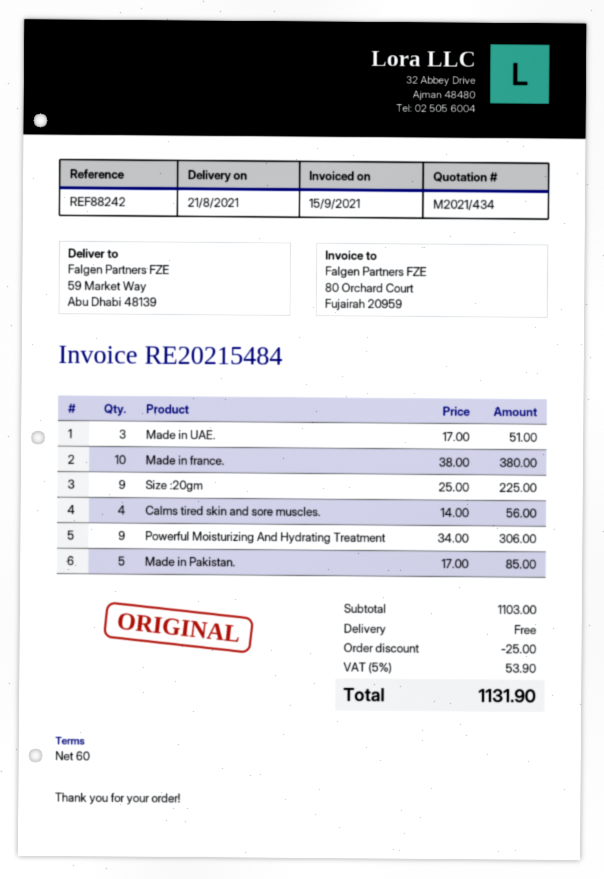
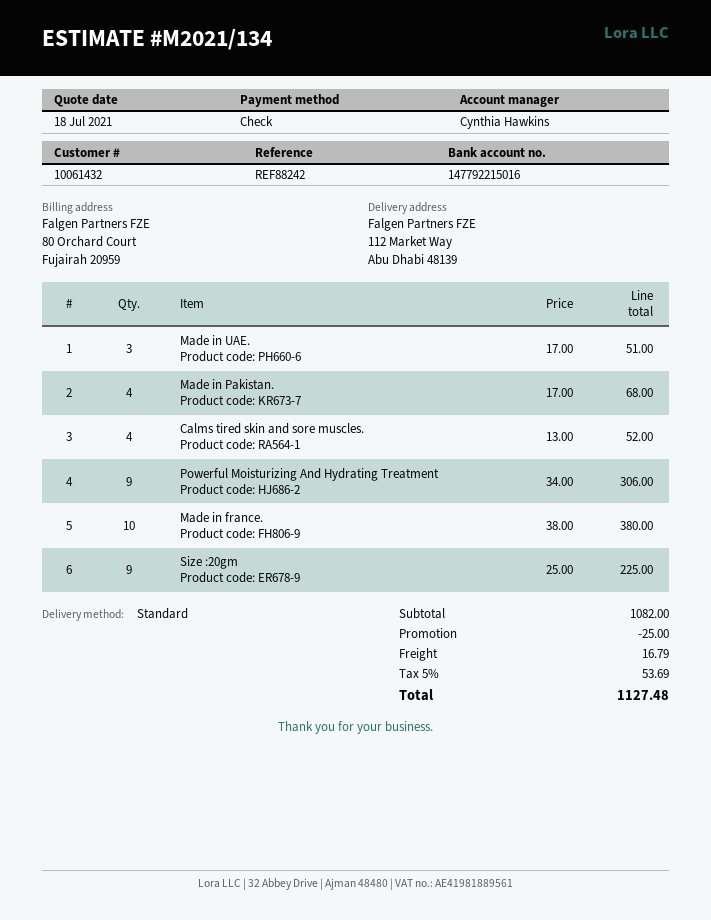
quote number: M2021/434 -> M2021/134
ship to: 59 Market Way, Abu Dhabi 48139 -> 112 Market Way, Abu Dhabi 48139
Calms tired skin and sore muscles.: 4 x 14.00 = 56.00 -> 4 x 13.00 = 52.00
Made in Pakistan.: 5 x 17.00 = 85.00 -> 4 x 17.00 = 68.00
subtotal: 1103.00 -> 1082.00
shipping: 0.00 -> 16.79
tax: 5% = 53.90 -> 5% = 53.69
total: 1131.90 -> 1127.48

